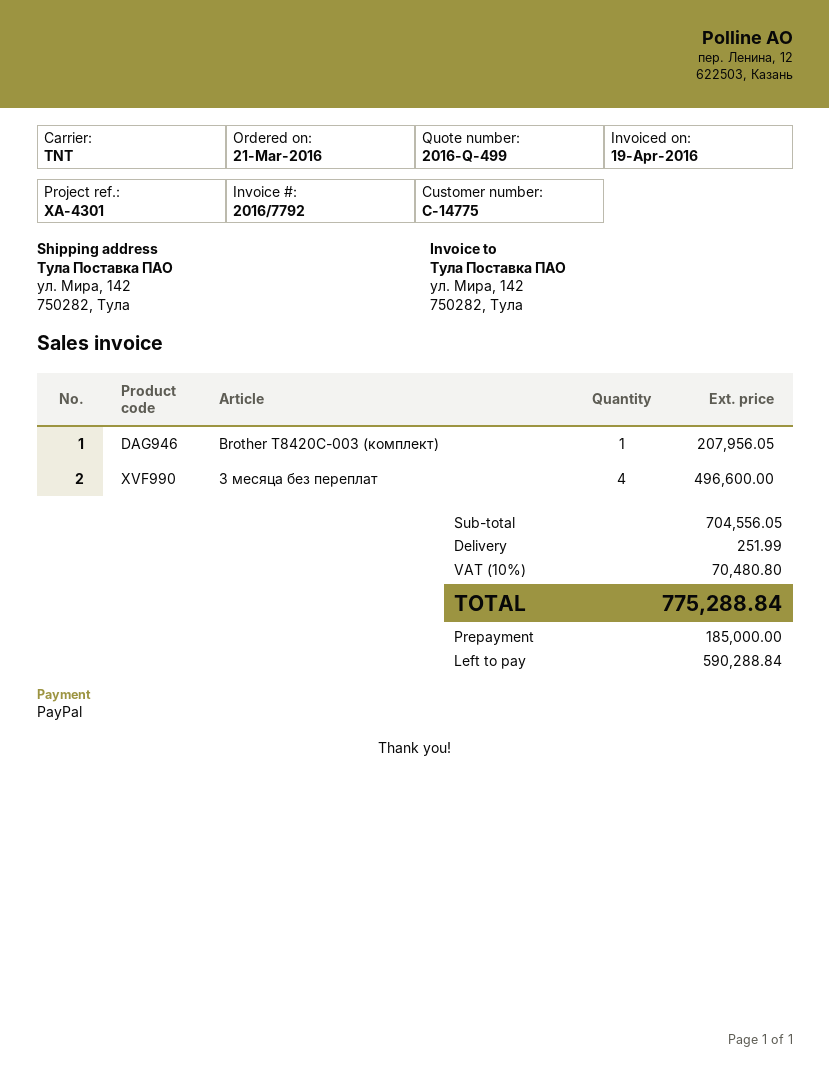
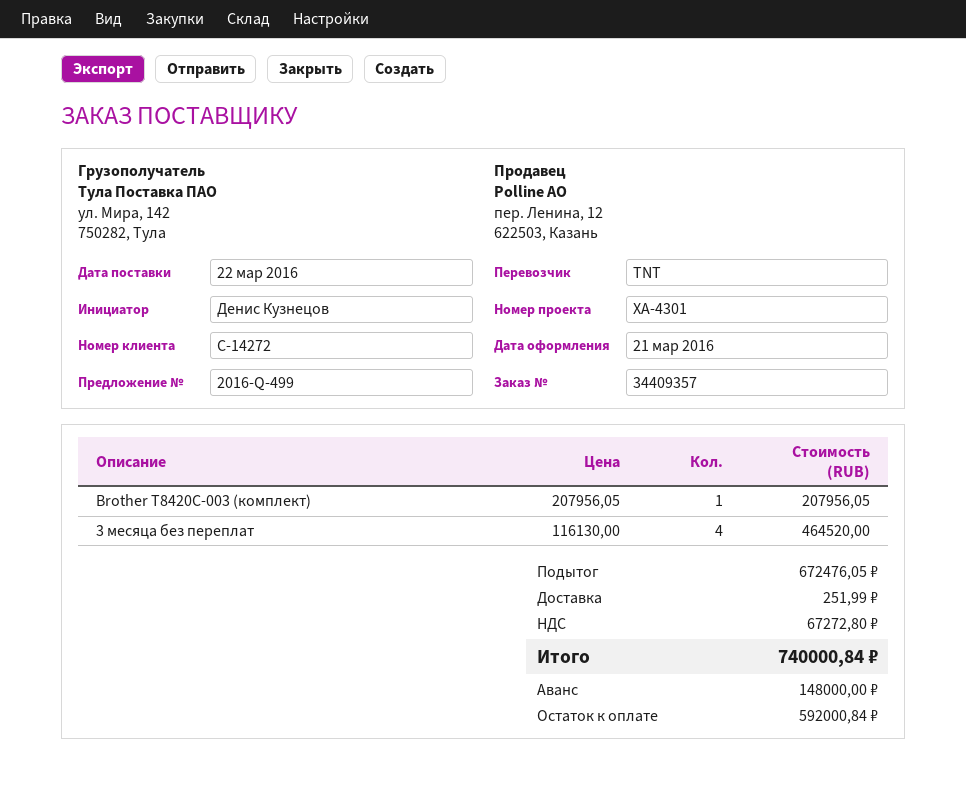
customer number: C-14775 -> C-14272
3 месяца без переплат: 4 for 496600.00 -> 4 for 464520.00
subtotal: 704556.05 -> 672476.05
tax: 70480.80 -> 67272.80
total: 775288.84 -> 740000.84
deposit: 185000.00 -> 148000.00
balance: 590288.84 -> 592000.84

